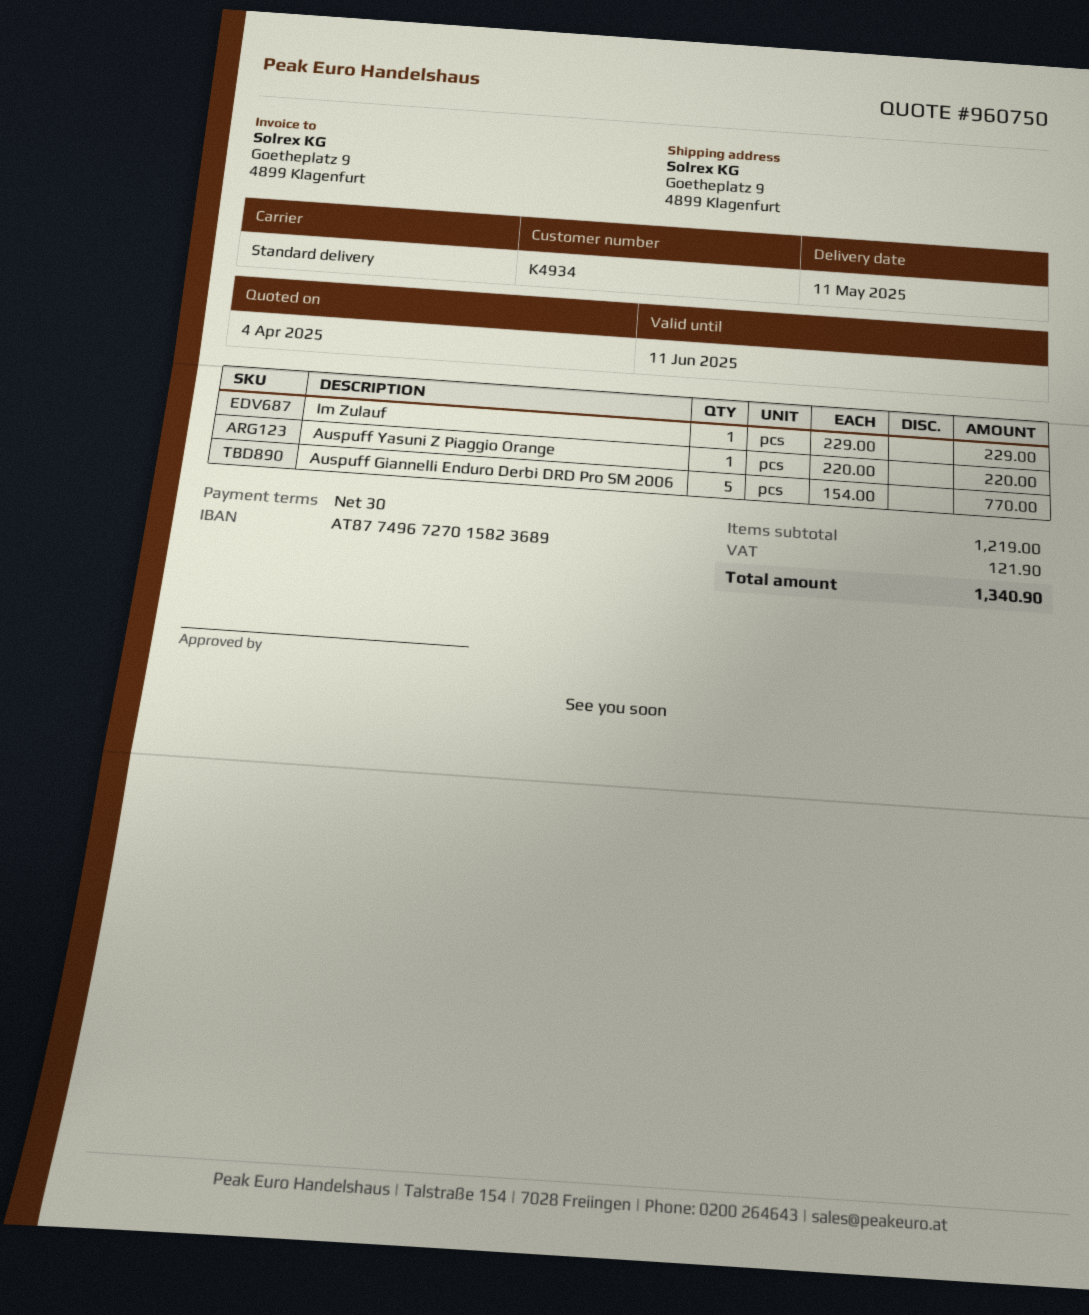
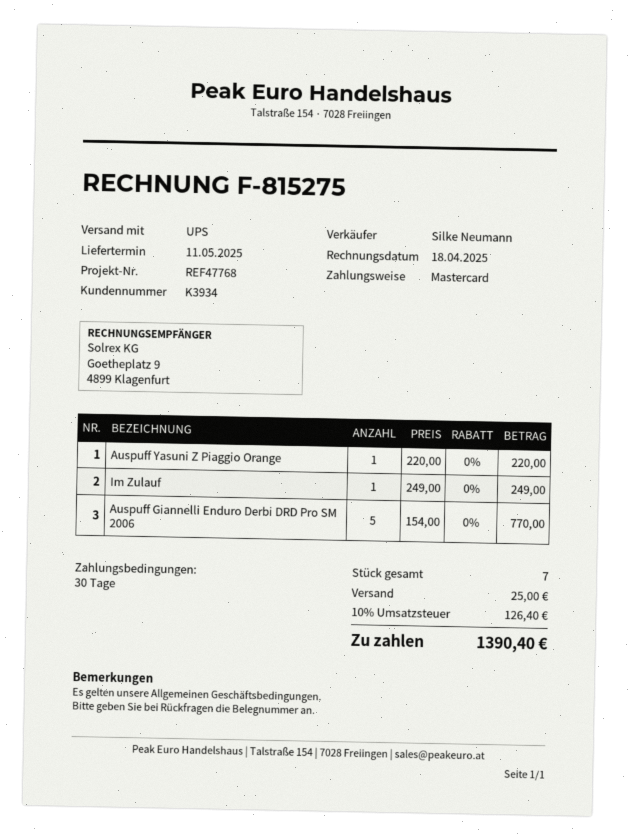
customer number: K4934 -> K3934
shipping method: standard -> UPS
Im Zulauf: 1 x 229.00 = 229.00 -> 1 x 249.00 = 249.00
shipping: none -> 25.00
tax: 121.90 -> 126.40
total: 1340.90 -> 1390.40

